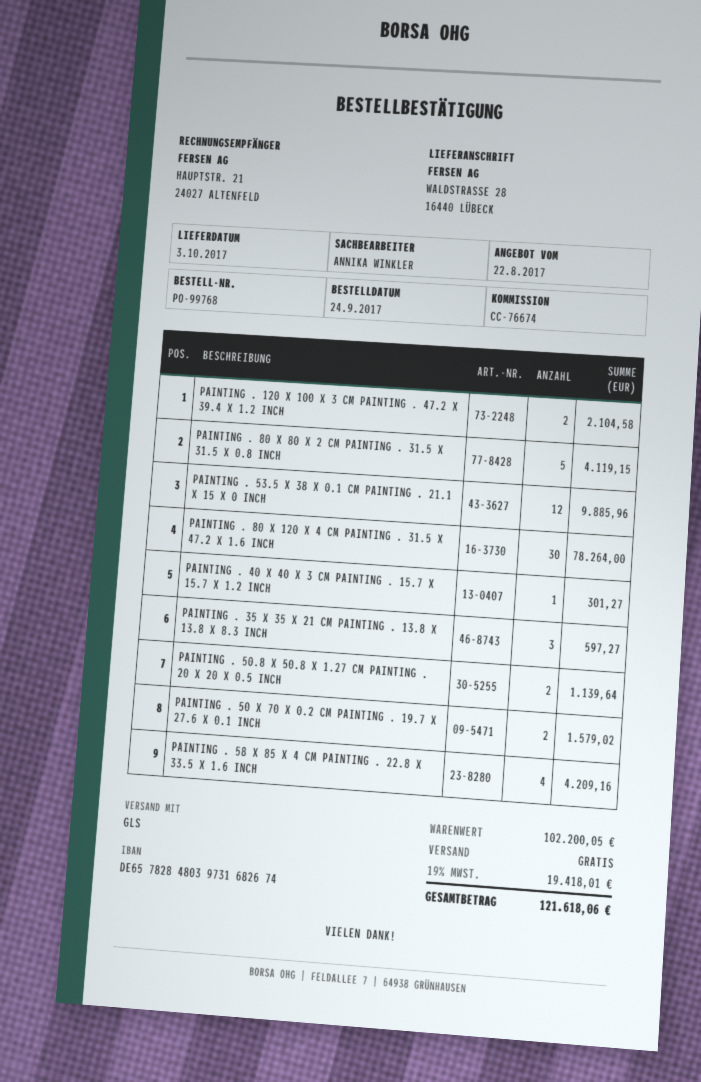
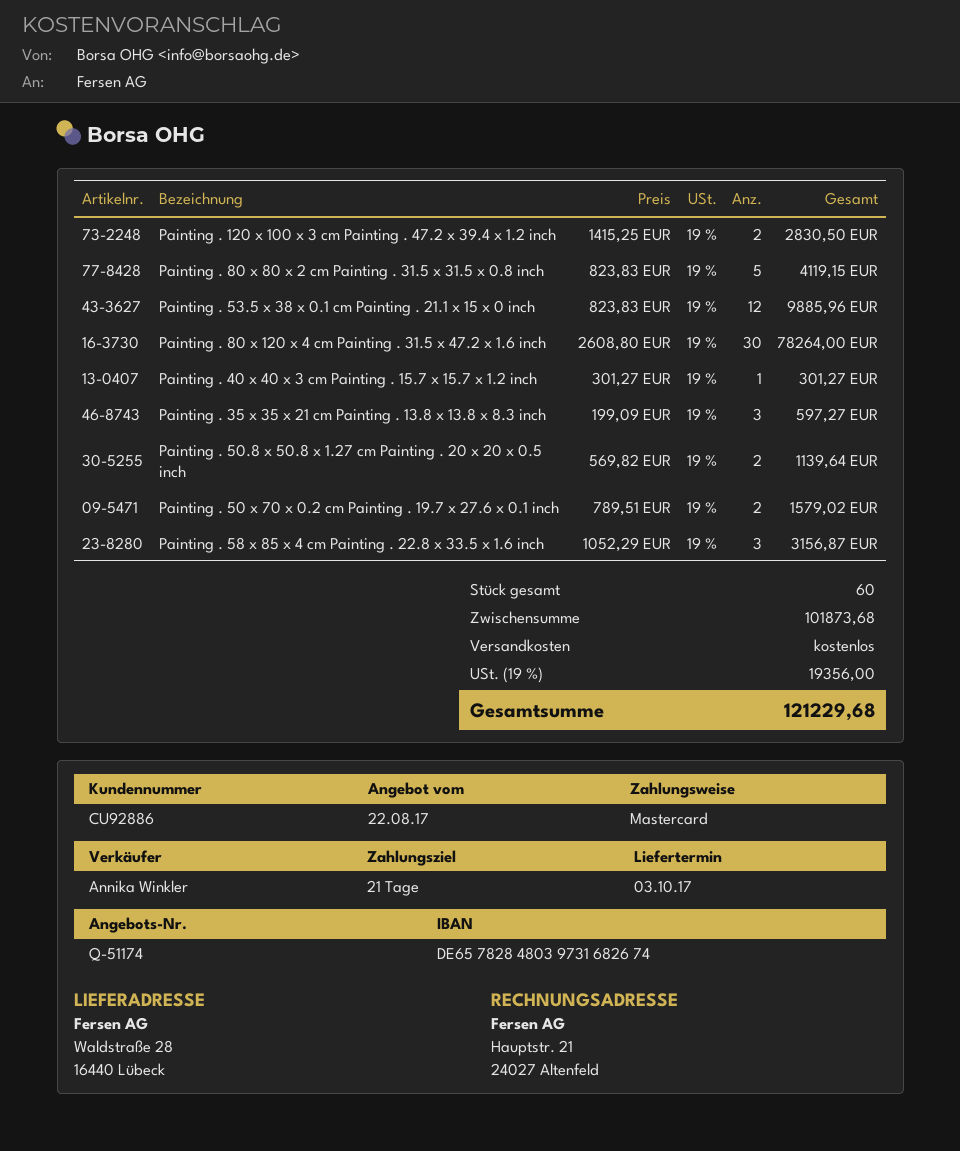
PAINTING . 120 X 100 X 3 CM PAINTING . 47.2 X 39.4 X 1.2 INCH: 2 for 2104.58 -> 2 for 2830.50
PAINTING . 58 X 85 X 4 CM PAINTING . 22.8 X 33.5 X 1.6 INCH: 4 for 4209.16 -> 3 for 3156.87
subtotal: 102200.05 -> 101873.68
tax: 19% = 19418.01 -> 19% = 19356.00
total: 121618.06 -> 121229.68

